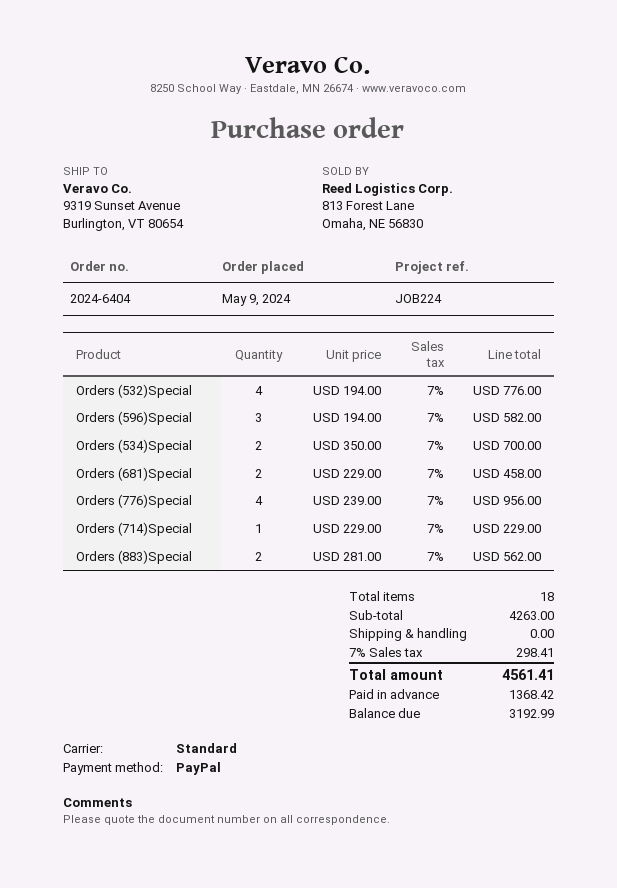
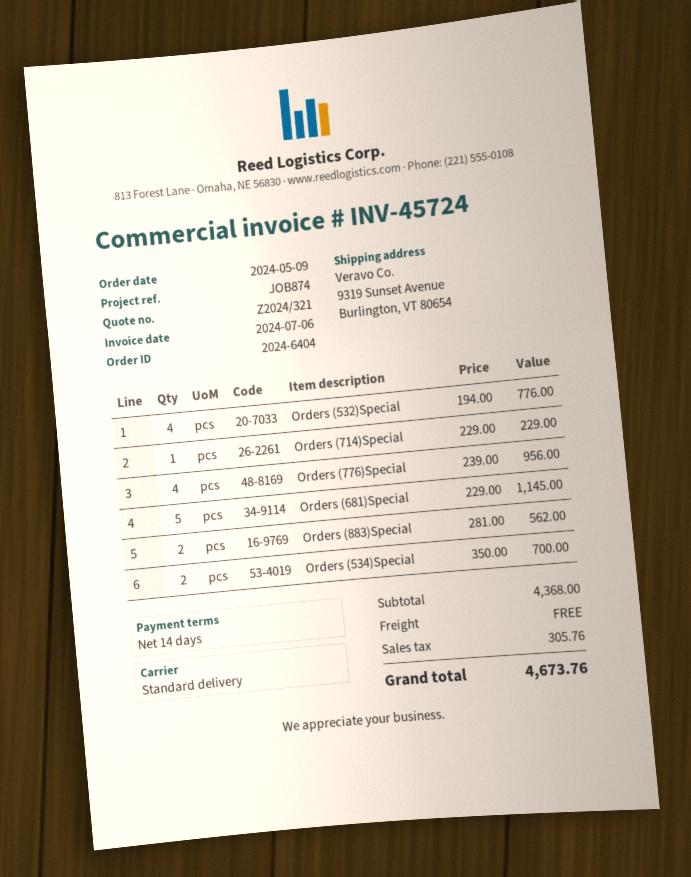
reference: JOB224 -> JOB874
Orders (596)Special: 3 x 194.00 = 582.00 -> none
Orders (681)Special: 2 x 229.00 = 458.00 -> 5 x 229.00 = 1145.00
subtotal: 4263.00 -> 4368.00
tax: 298.41 -> 305.76
total: 4561.41 -> 4673.76

